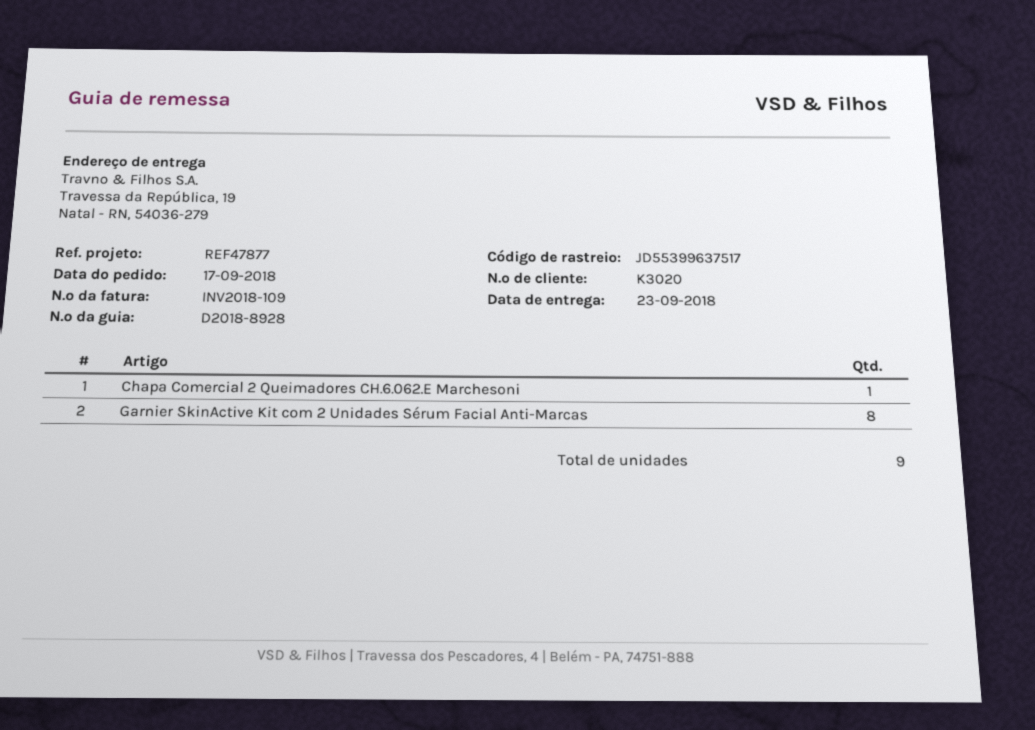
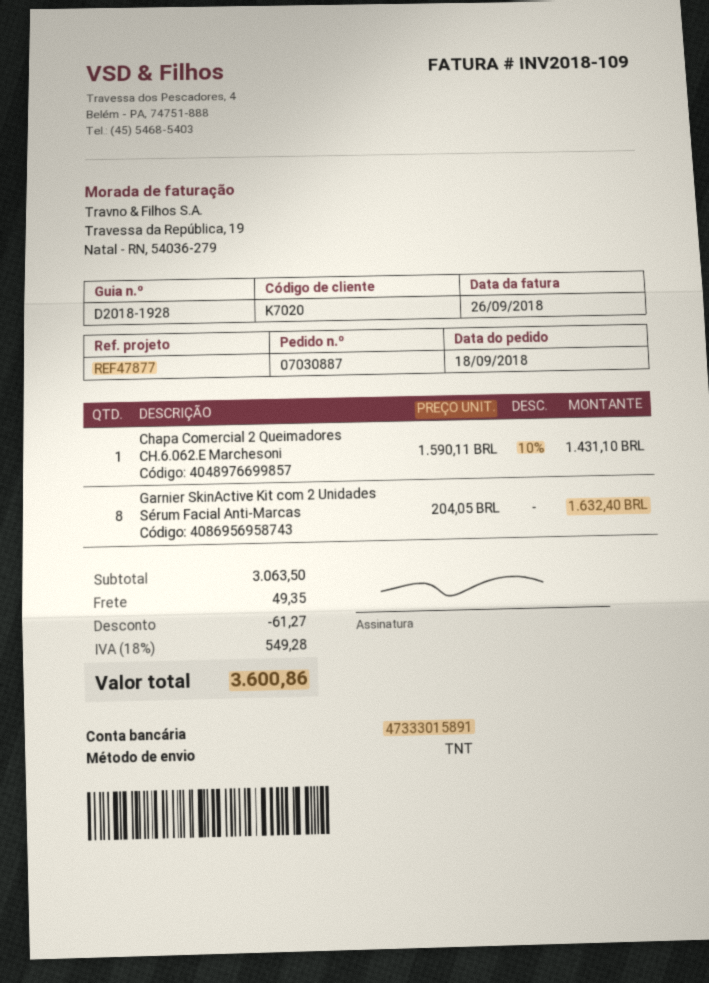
order date: 2018-09-17 -> 2018-09-18
delivery note number: D2018-8928 -> D2018-1928
customer number: K3020 -> K7020

